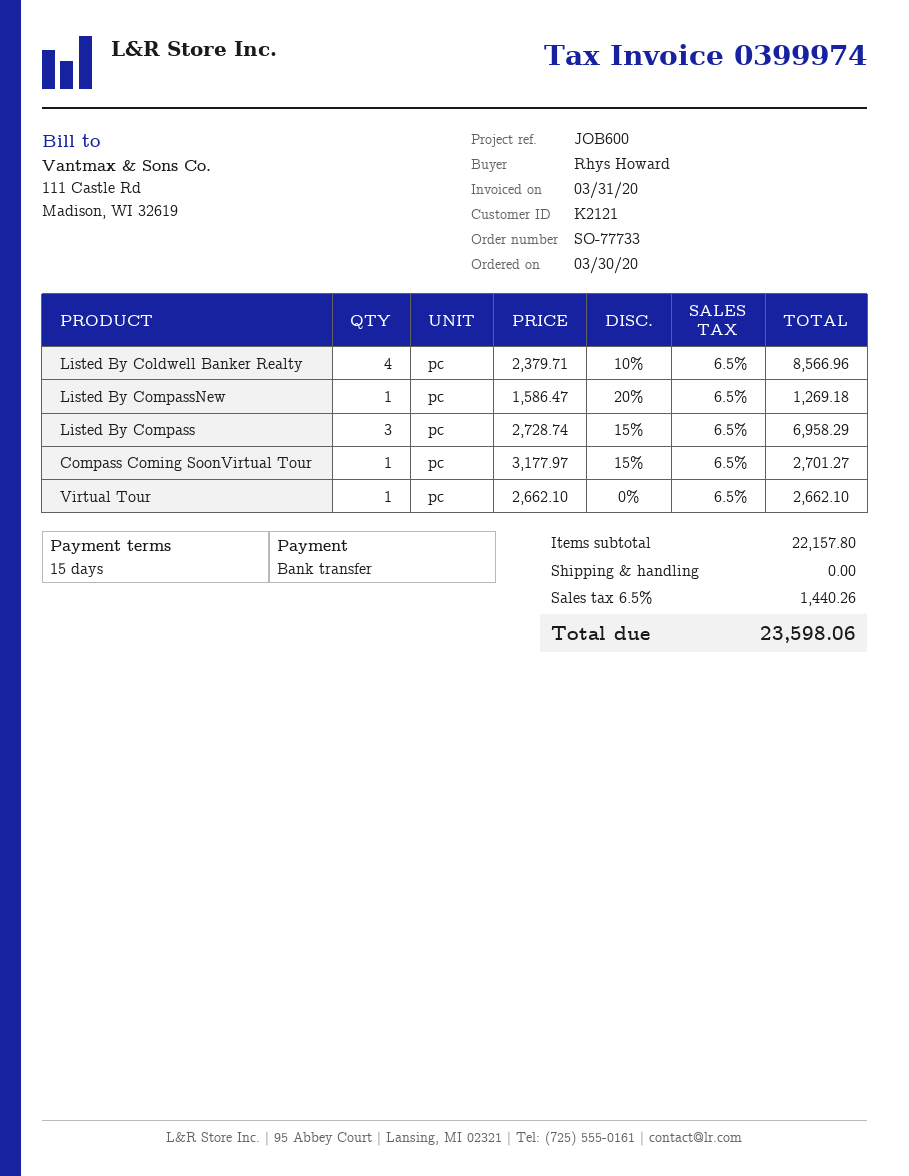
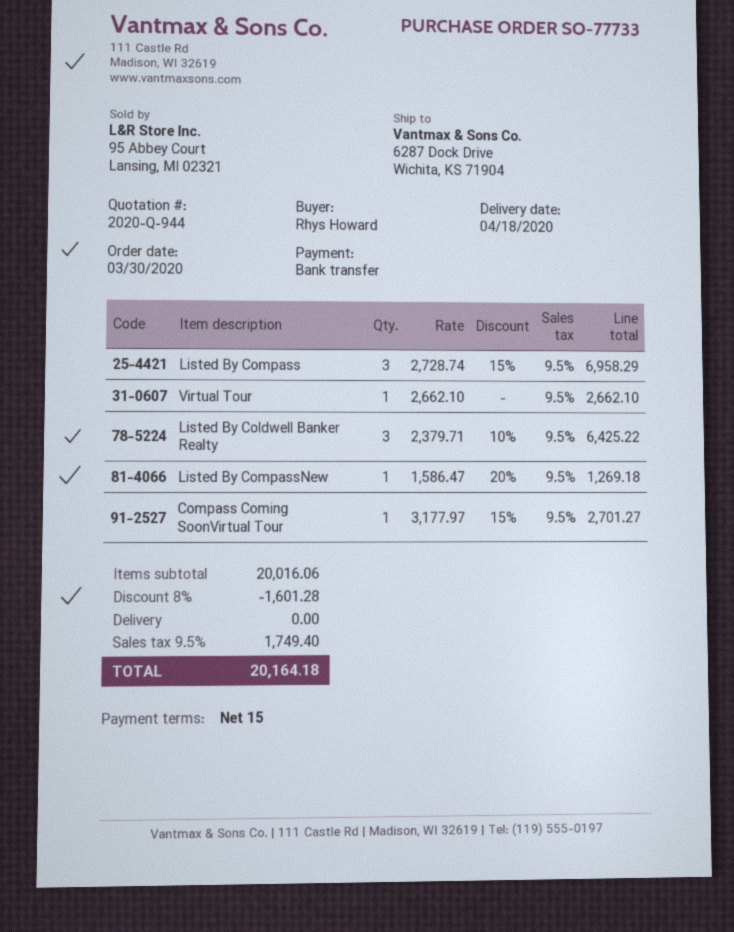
Listed By Coldwell Banker Realty: 4 x 2379.71 - 10% = 8566.96 -> 3 x 2379.71 - 10% = 6425.22
subtotal: 22157.80 -> 20016.06
discount: none -> 8% = 1601.28
tax: 6.5% = 1440.26 -> 9.5% = 1749.40
total: 23598.06 -> 20164.18

